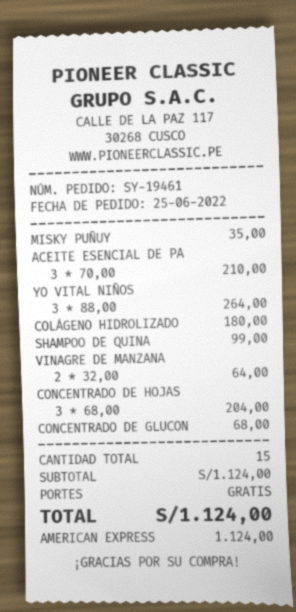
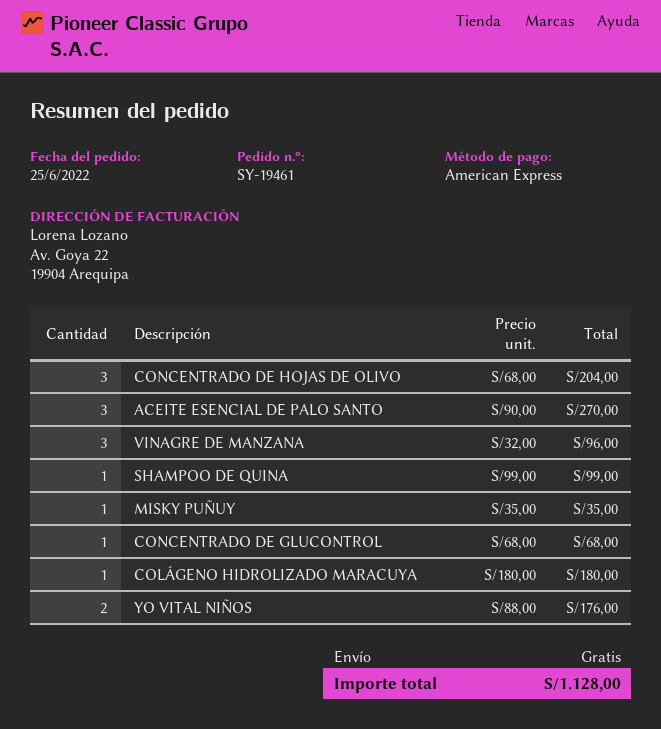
ACEITE ESENCIAL DE PA: 3 x 70.00 = 210.00 -> 3 x 90.00 = 270.00
YO VITAL NIÑOS: 3 x 88.00 = 264.00 -> 2 x 88.00 = 176.00
VINAGRE DE MANZANA: 2 x 32.00 = 64.00 -> 3 x 32.00 = 96.00
total: 1124.00 -> 1128.00

